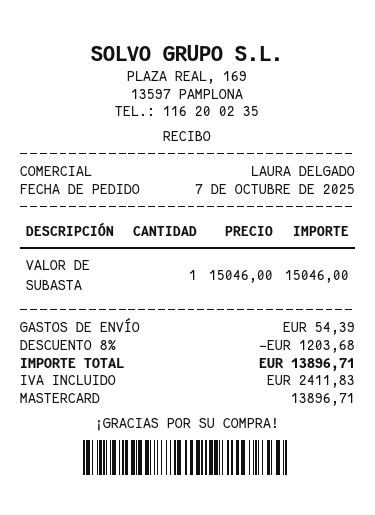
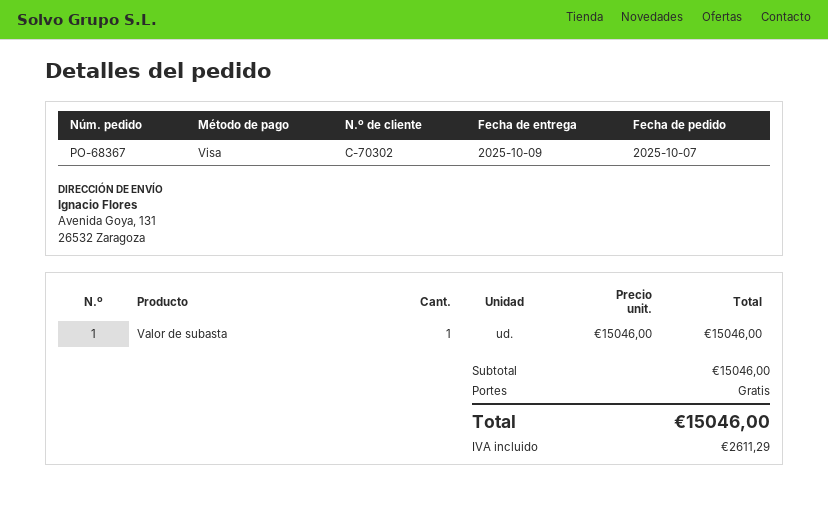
payment method: Mastercard -> Visa
discount: 8% = 1203.68 -> none
shipping: 54.39 -> 0.00
tax: 2411.83 -> 2611.29
total: 13896.71 -> 15046.00

